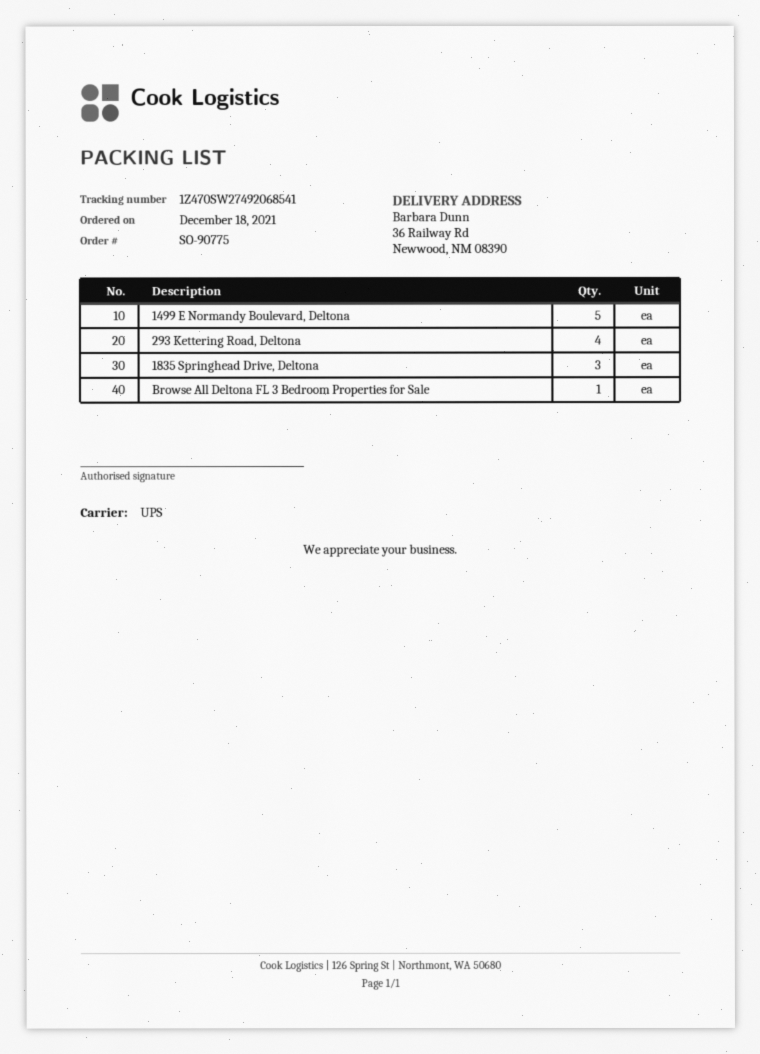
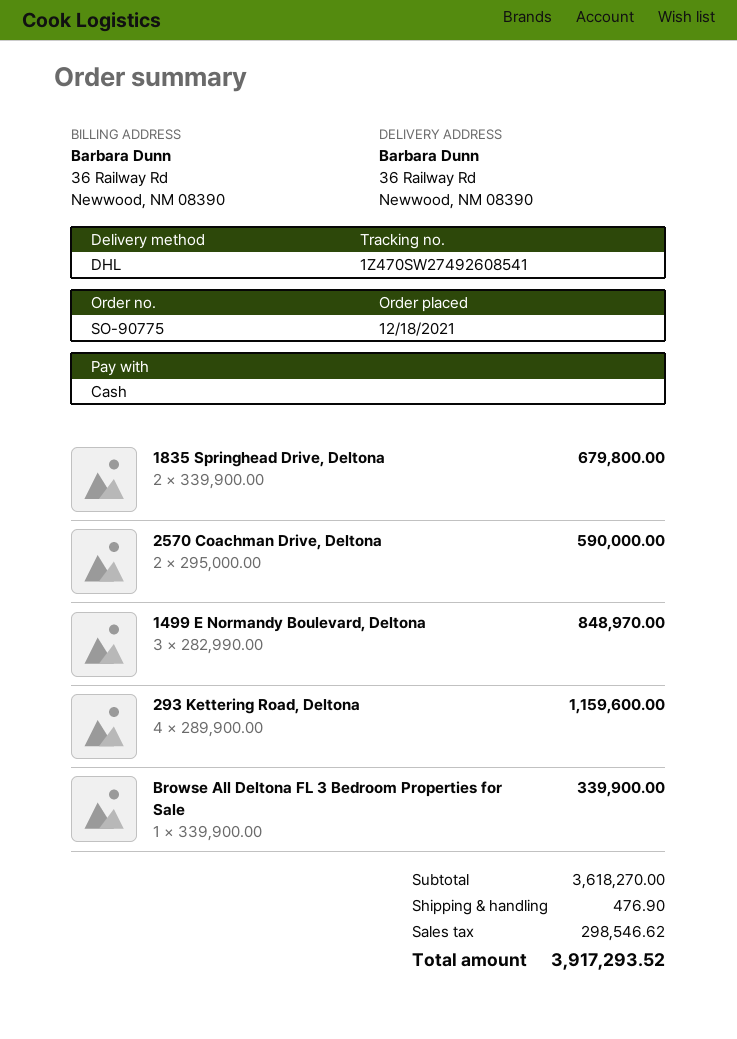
shipping method: UPS -> DHL
tracking number: 1Z470SW27492068541 -> 1Z470SW27492608541
1499 E Normandy Boulevard, Deltona: 5 -> 3
1835 Springhead Drive, Deltona: 3 -> 2
2570 Coachman Drive, Deltona: none -> 2

